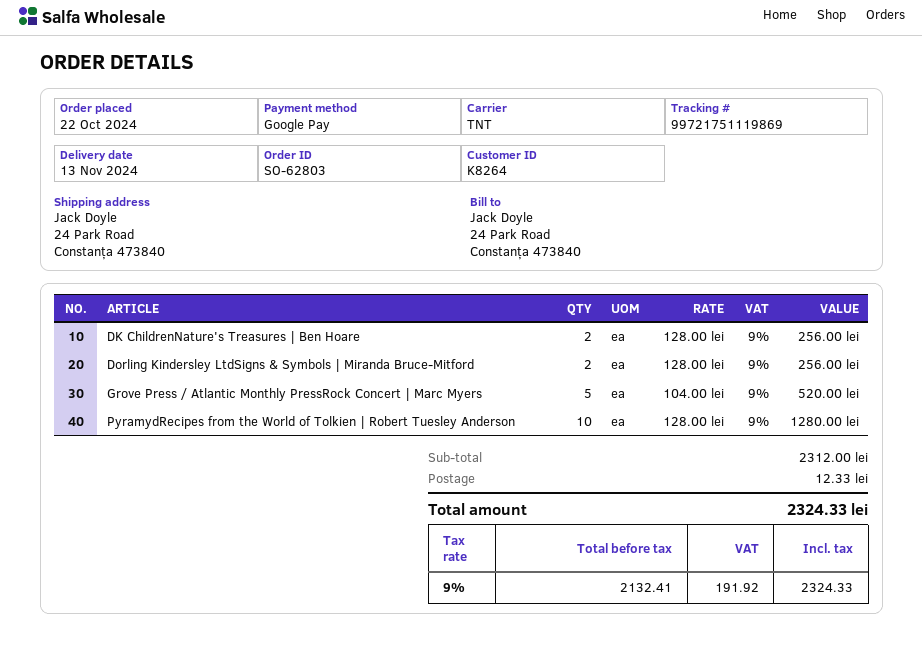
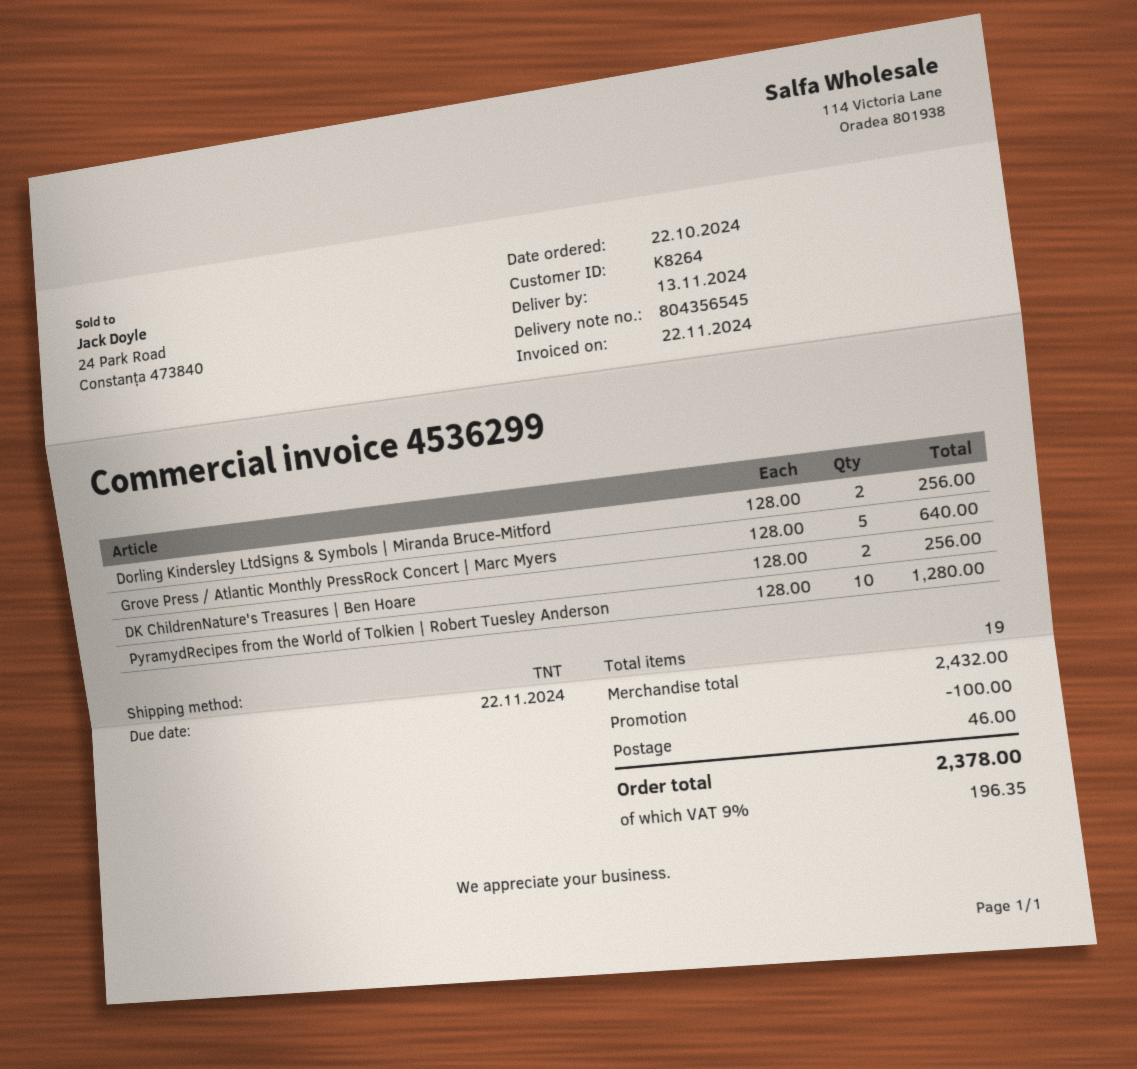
Grove Press / Atlantic Monthly PressRock Concert | Marc Myers: 5 x 104.00 = 520.00 -> 5 x 128.00 = 640.00
subtotal: 2312.00 -> 2432.00
discount: none -> 100.00
shipping: 12.33 -> 46.00
tax: 9% = 191.92 -> 9% = 196.35
total: 2324.33 -> 2378.00

